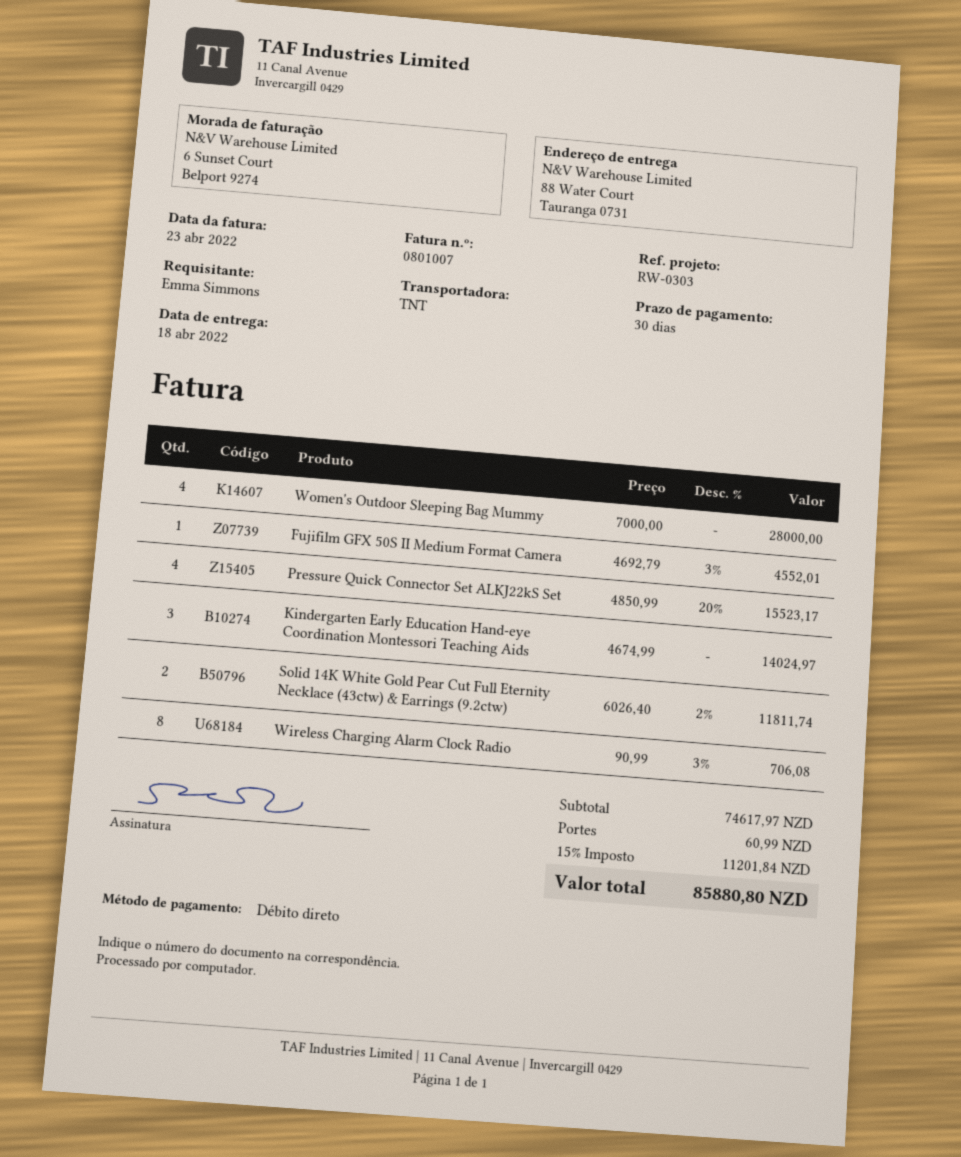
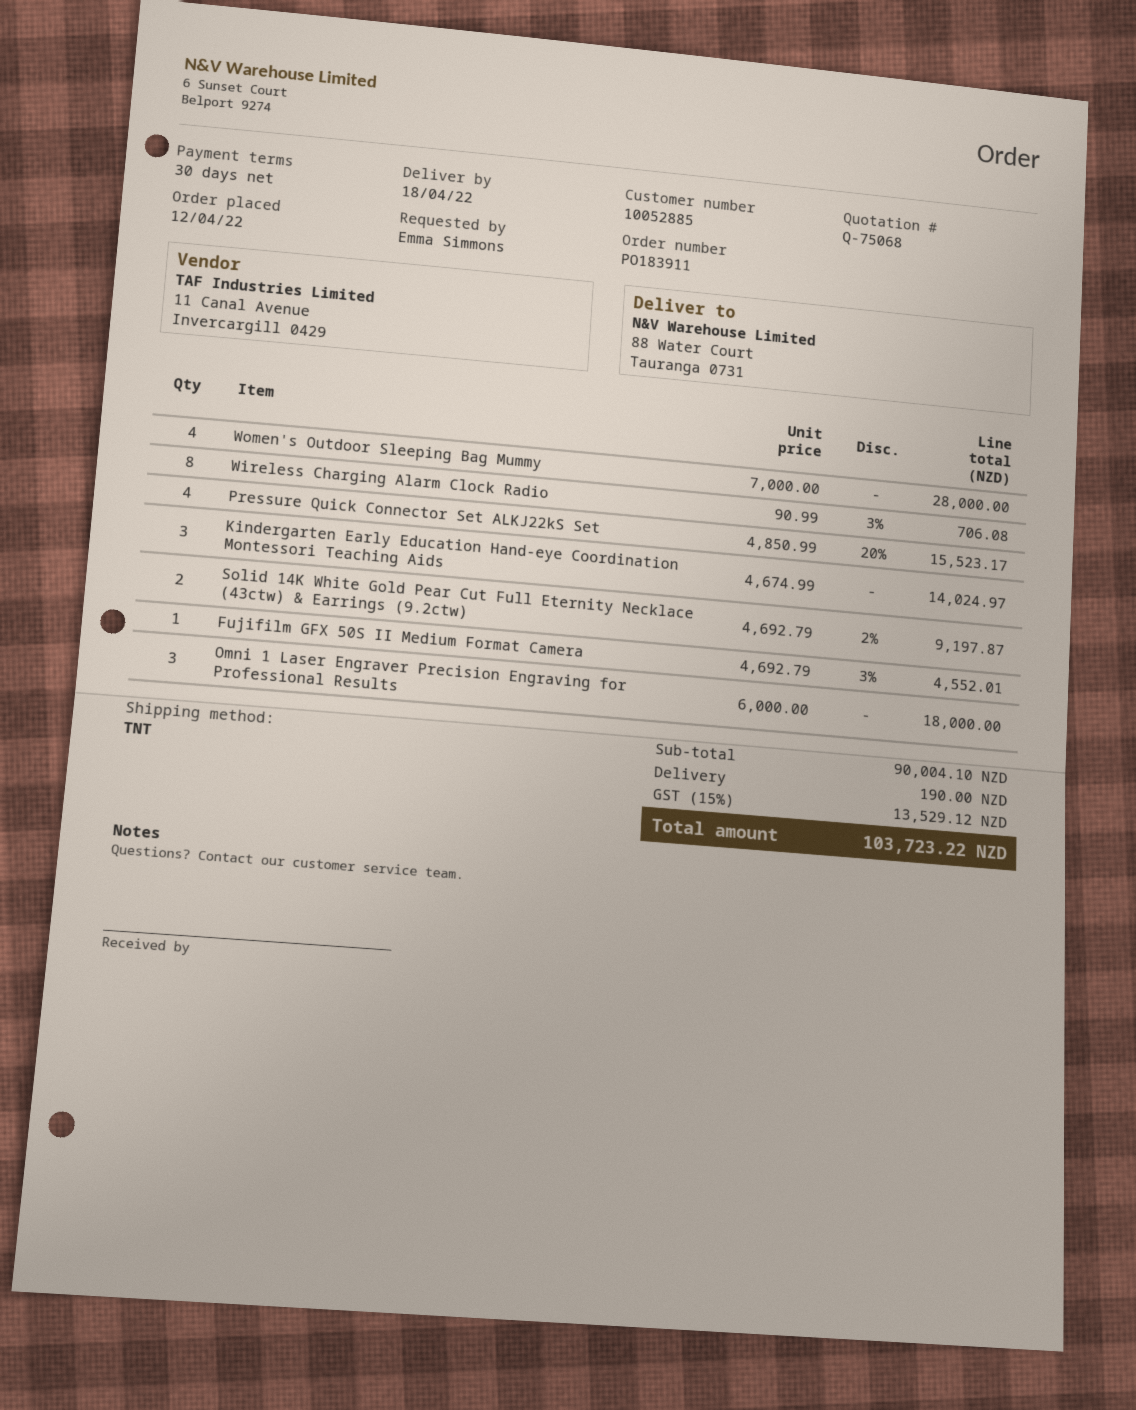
Solid 14K White Gold Pear Cut Full Eternity Necklace (43ctw) & Earrings (9.2ctw): 2 x 6026.40 - 2% = 11811.74 -> 2 x 4692.79 - 2% = 9197.87
Omni 1 Laser Engraver Precision Engraving for Professional Results: none -> 3 x 6000.00 = 18000.00
subtotal: 74617.97 -> 90004.10
shipping: 60.99 -> 190.00
tax: 15% = 11201.84 -> 15% = 13529.12
total: 85880.80 -> 103723.22

